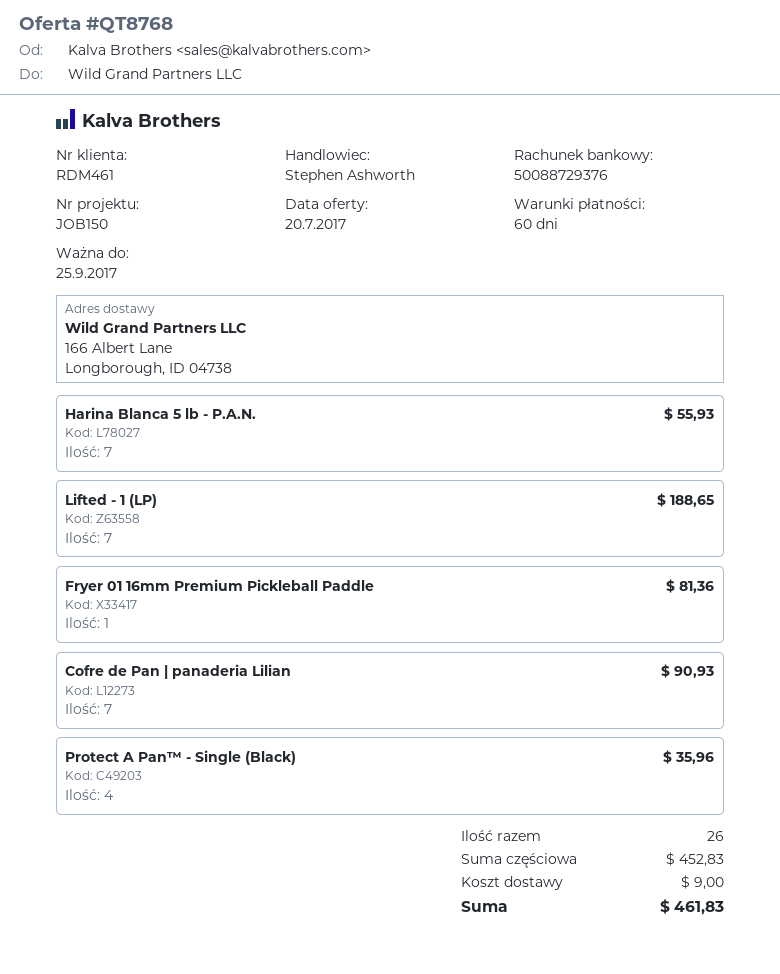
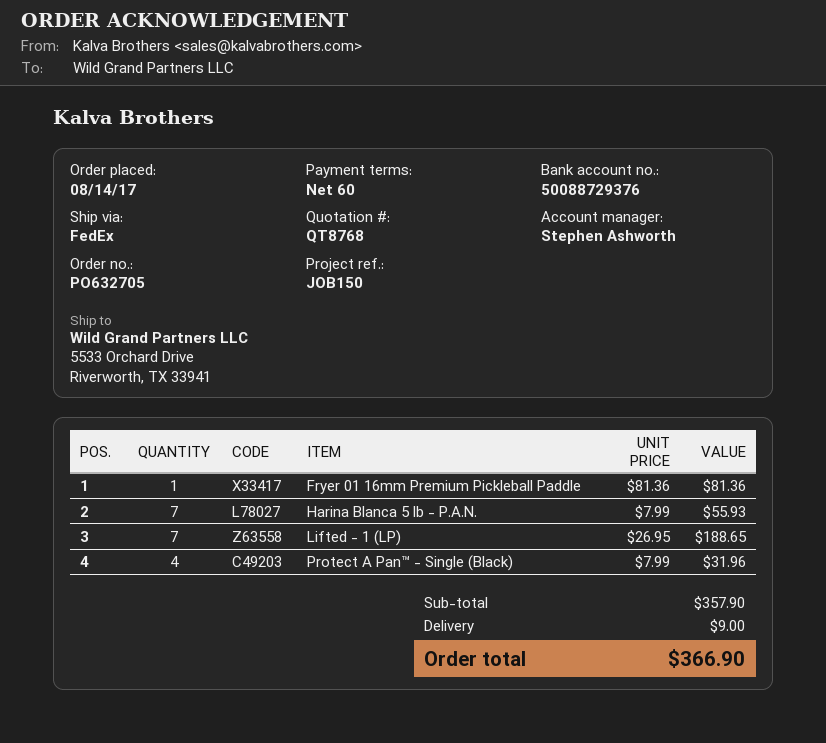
ship to: 166 Albert Lane, Longborough, ID 04738 -> 5533 Orchard Drive, Riverworth, TX 33941
Cofre de Pan | panaderia Lilian: 7 for 90.93 -> none
Protect A Pan™ - Single (Black): 4 for 35.96 -> 4 for 31.96
subtotal: 452.83 -> 357.90
total: 461.83 -> 366.90

